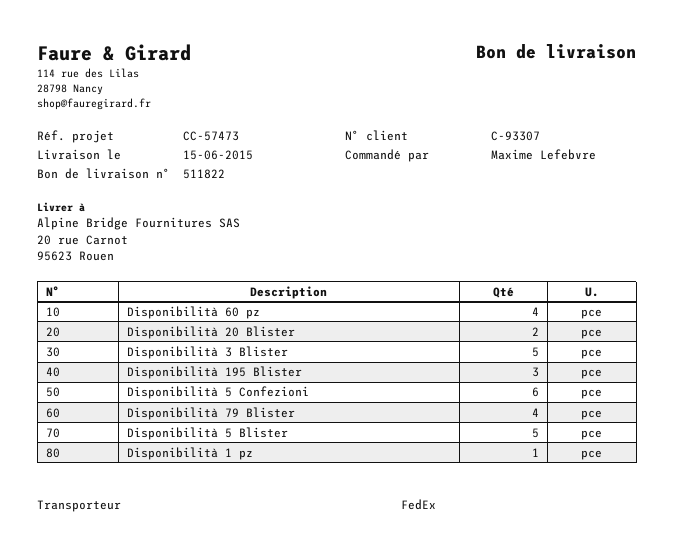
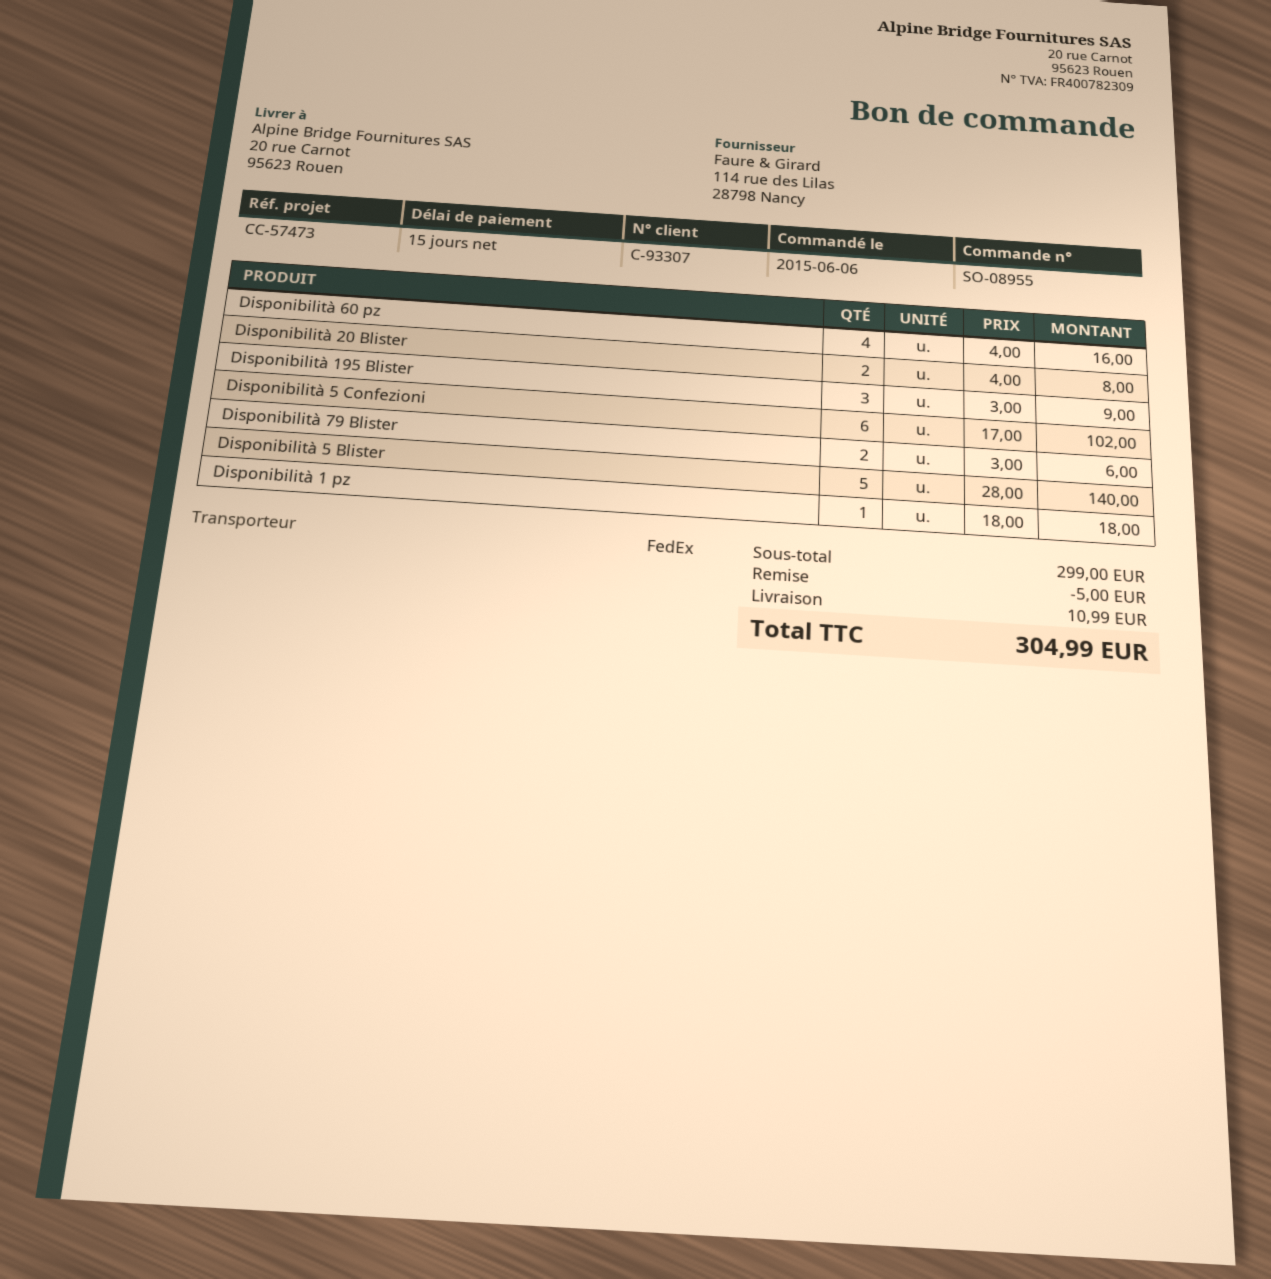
Disponibilità 3 Blister: 5 -> none
Disponibilità 79 Blister: 4 -> 2

